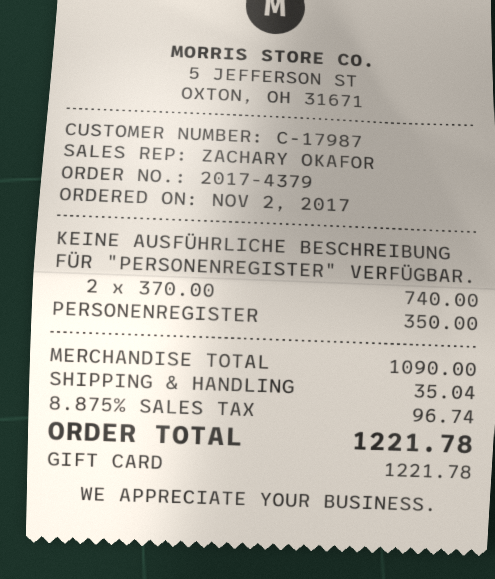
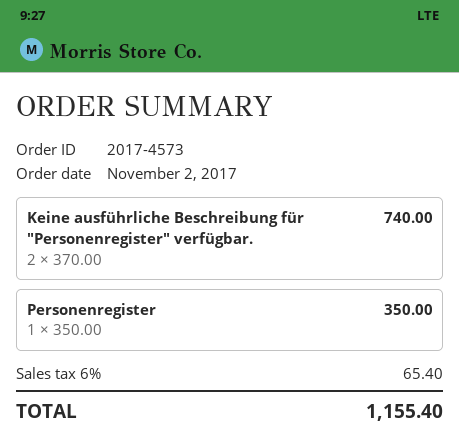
order number: 2017-4379 -> 2017-4573
shipping: 35.04 -> none
tax: 8.875% = 96.74 -> 6% = 65.40
total: 1221.78 -> 1155.40

